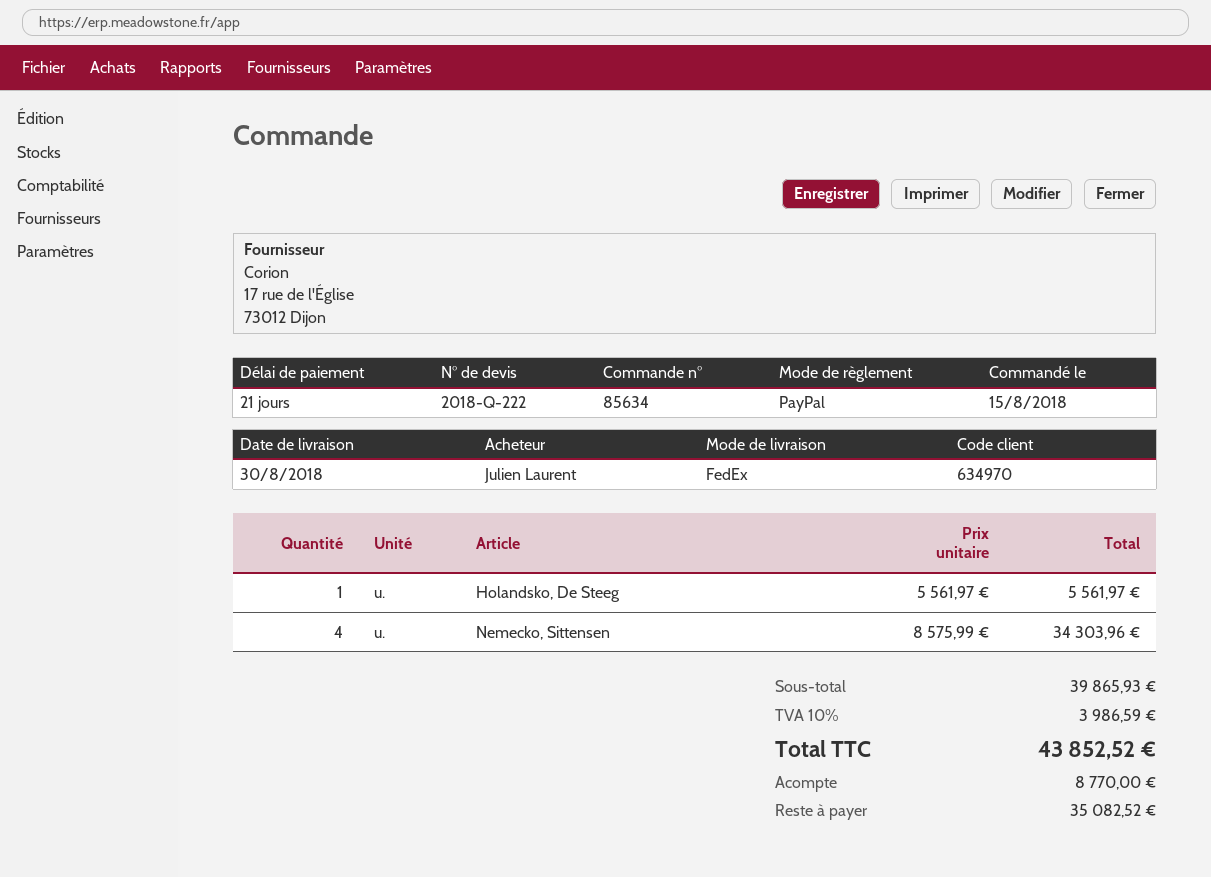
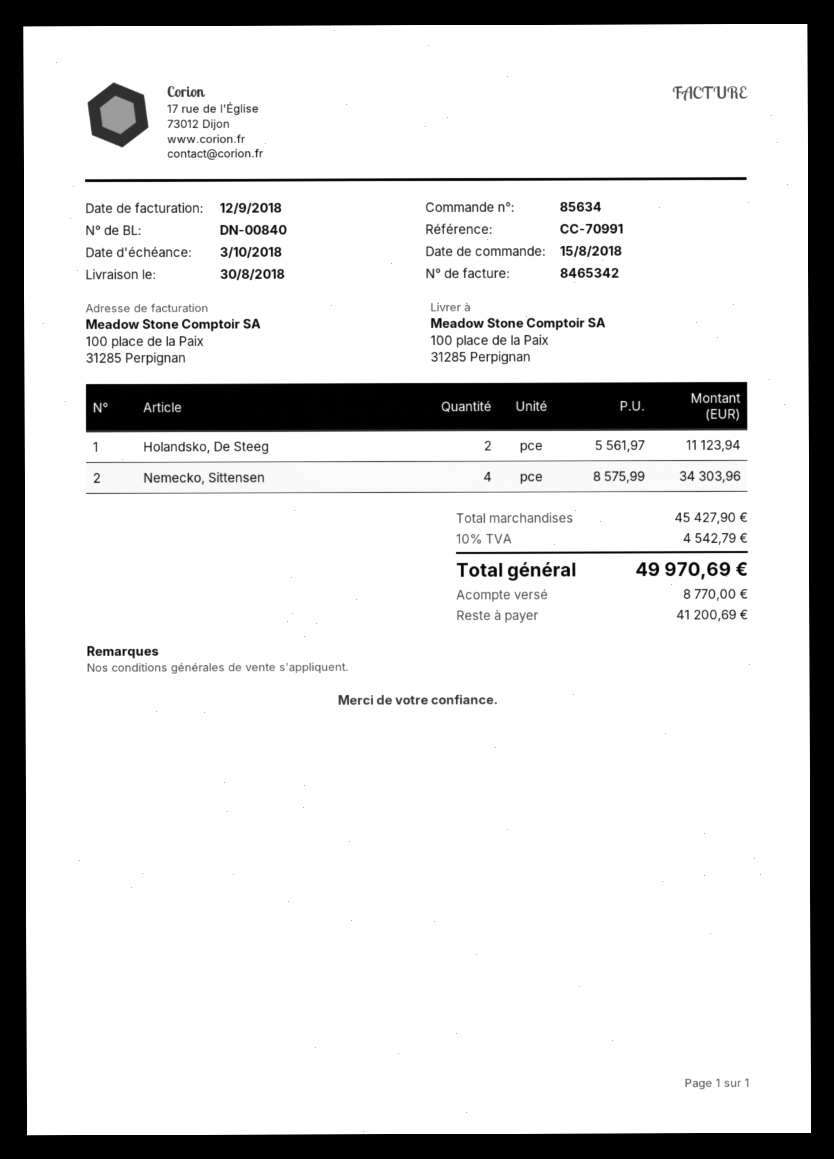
Holandsko, De Steeg: 1 x 5561.97 = 5561.97 -> 2 x 5561.97 = 11123.94
subtotal: 39865.93 -> 45427.90
tax: 10% = 3986.59 -> 10% = 4542.79
total: 43852.52 -> 49970.69
balance: 35082.52 -> 41200.69

